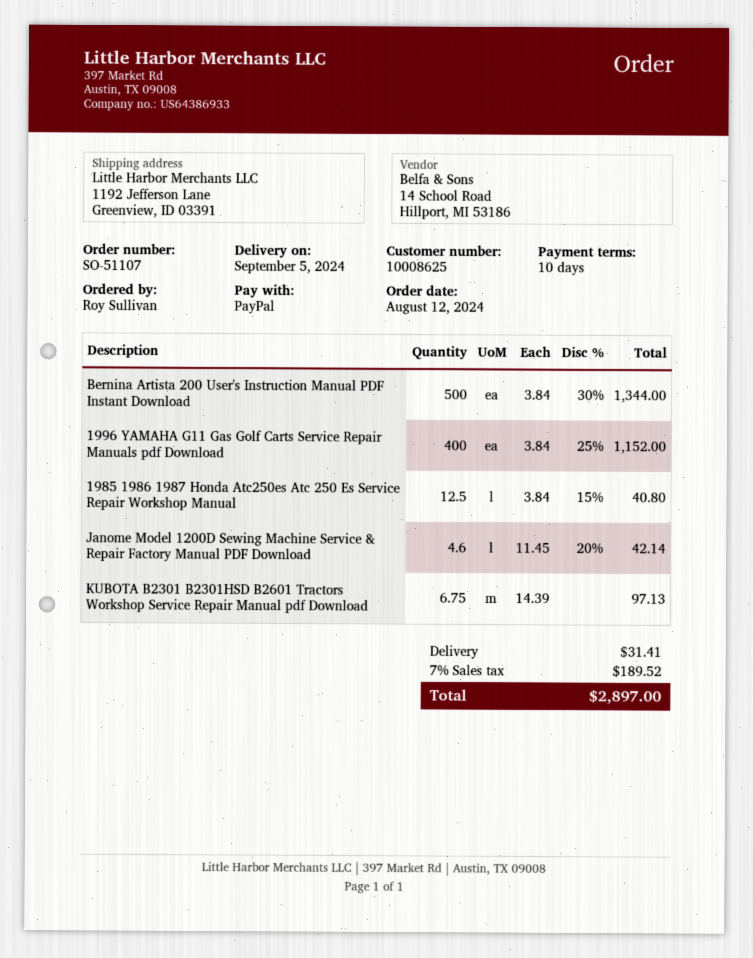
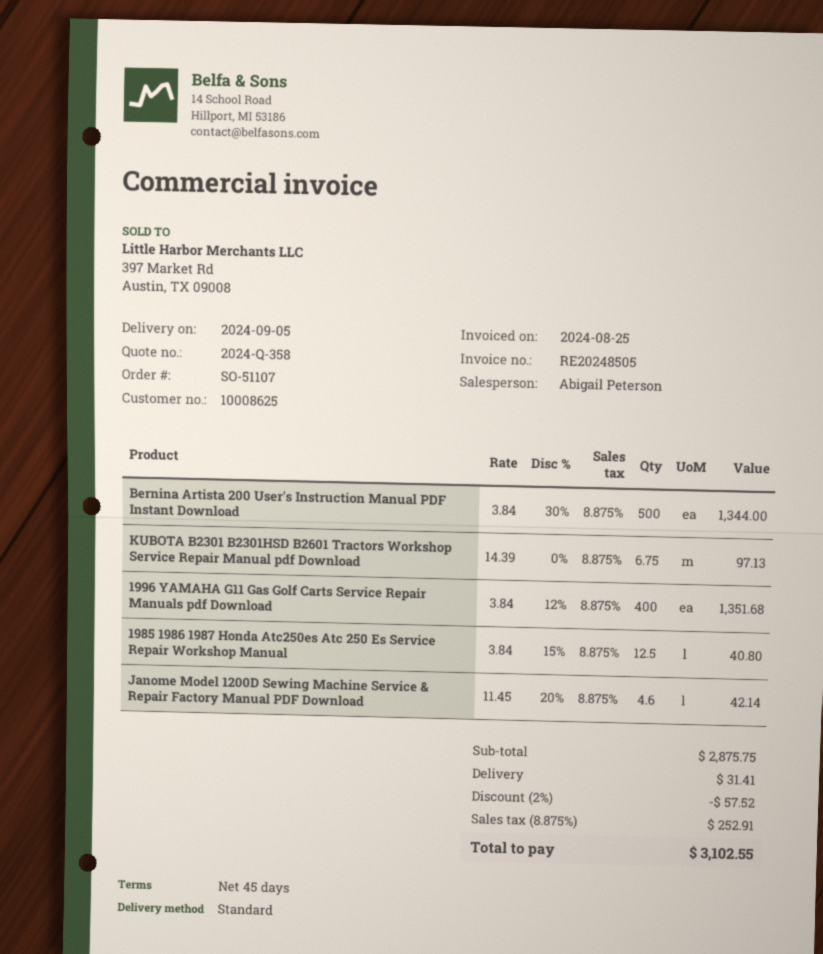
payment terms: 10 days -> 45 days
1996 YAMAHA G11 Gas Golf Carts Service Repair Manuals pdf Download: 400 x 3.84 - 25% = 1152.00 -> 400 x 3.84 - 12% = 1351.68
discount: none -> 2% = 57.52
tax: 7% = 189.52 -> 8.875% = 252.91
total: 2897.00 -> 3102.55

